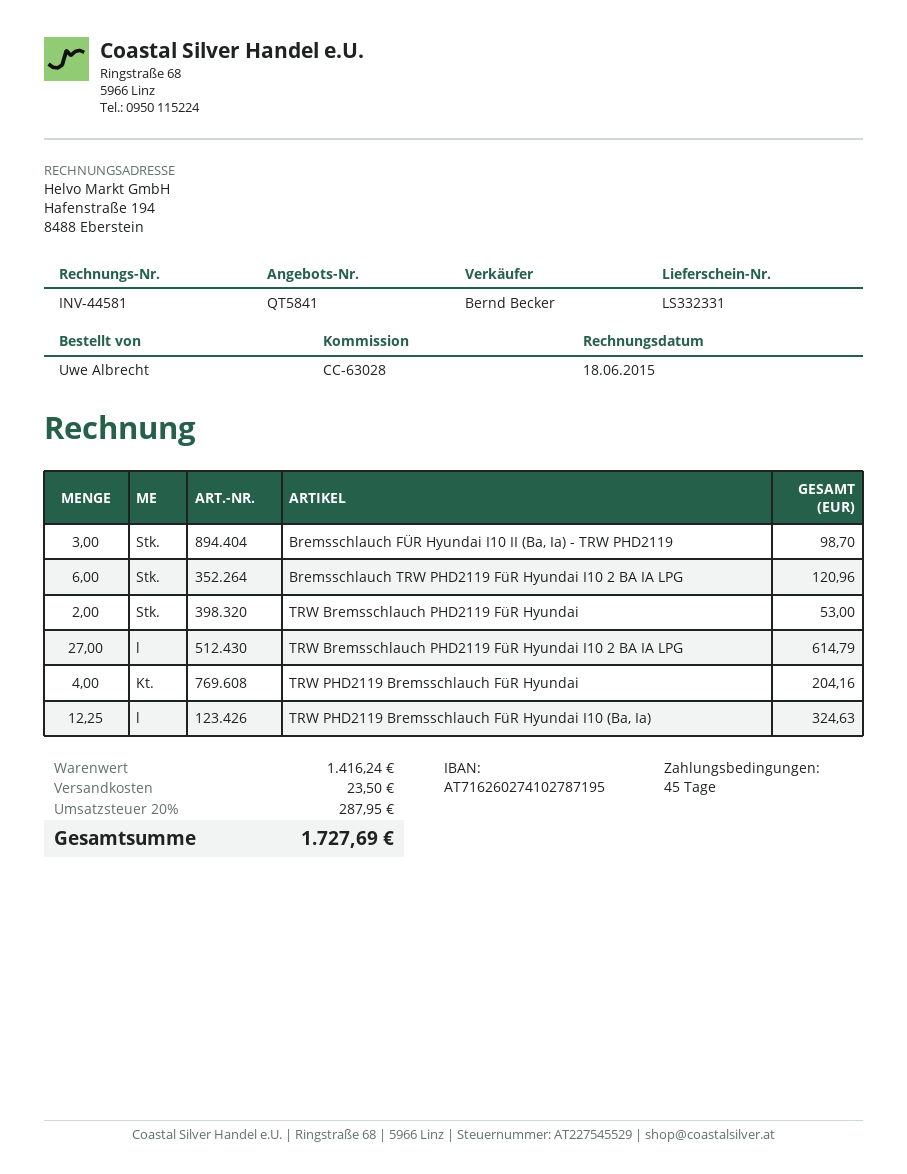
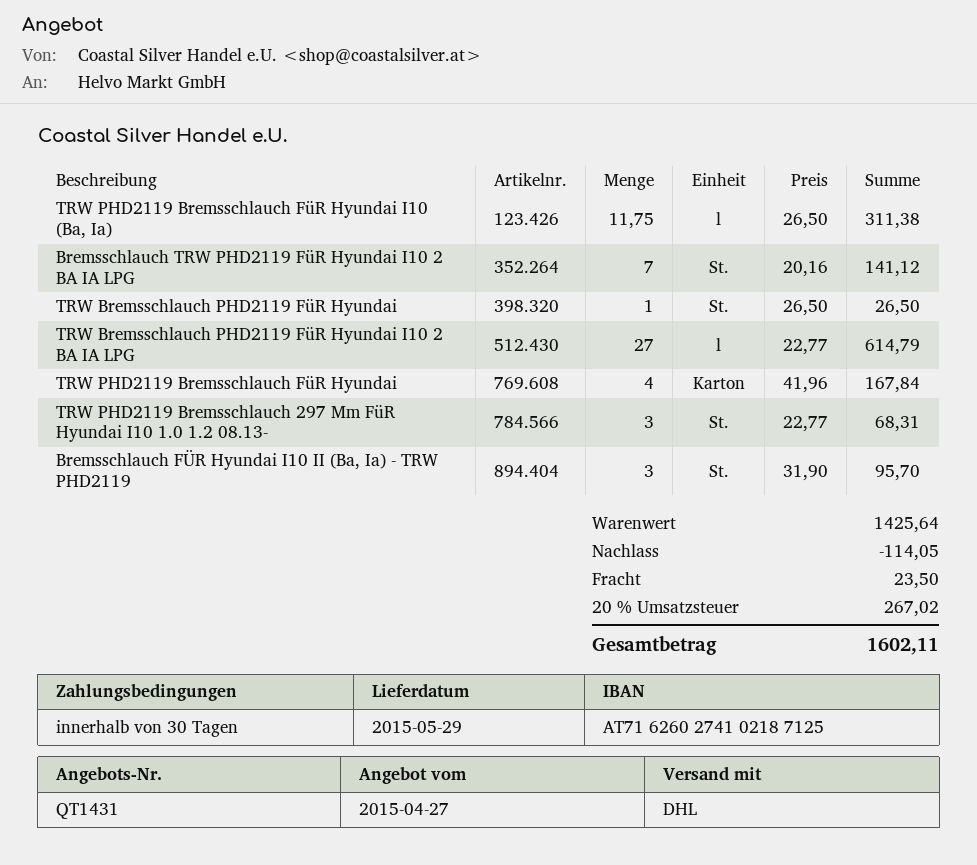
quote number: QT5841 -> QT1431
payment terms: 45 days -> 30 days
bank account: AT716260274102787195 -> AT716260274102187125
Bremsschlauch FÜR Hyundai I10 II (Ba, Ia) - TRW PHD2119: 3 for 98.70 -> 3 for 95.70
Bremsschlauch TRW PHD2119 FüR Hyundai I10 2 BA IA LPG: 6 for 120.96 -> 7 for 141.12
TRW Bremsschlauch PHD2119 FüR Hyundai: 2 for 53.00 -> 1 for 26.50
TRW PHD2119 Bremsschlauch FüR Hyundai: 4 for 204.16 -> 4 for 167.84
TRW PHD2119 Bremsschlauch FüR Hyundai I10 (Ba, Ia): 12.25 for 324.63 -> 11.75 for 311.38
TRW PHD2119 Bremsschlauch 297 Mm FüR Hyundai I10 1.0 1.2 08.13-: none -> 3 for 68.31
subtotal: 1416.24 -> 1425.64
discount: none -> 114.05
tax: 20% = 287.95 -> 20% = 267.02
total: 1727.69 -> 1602.11

